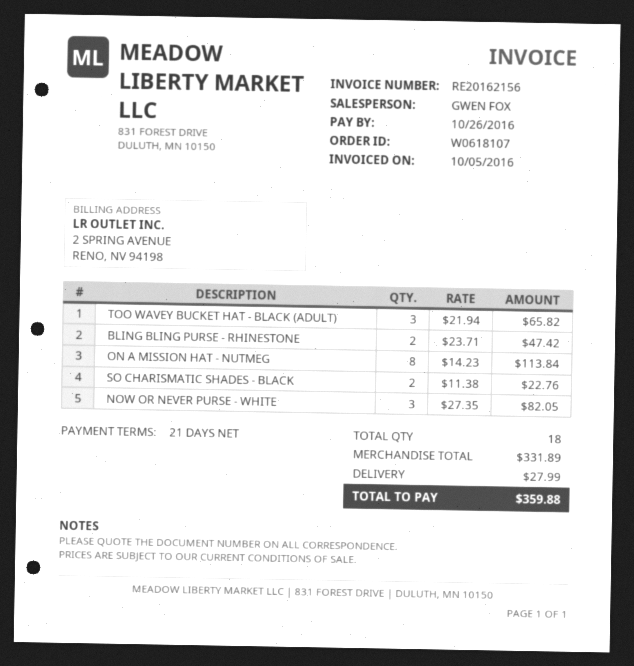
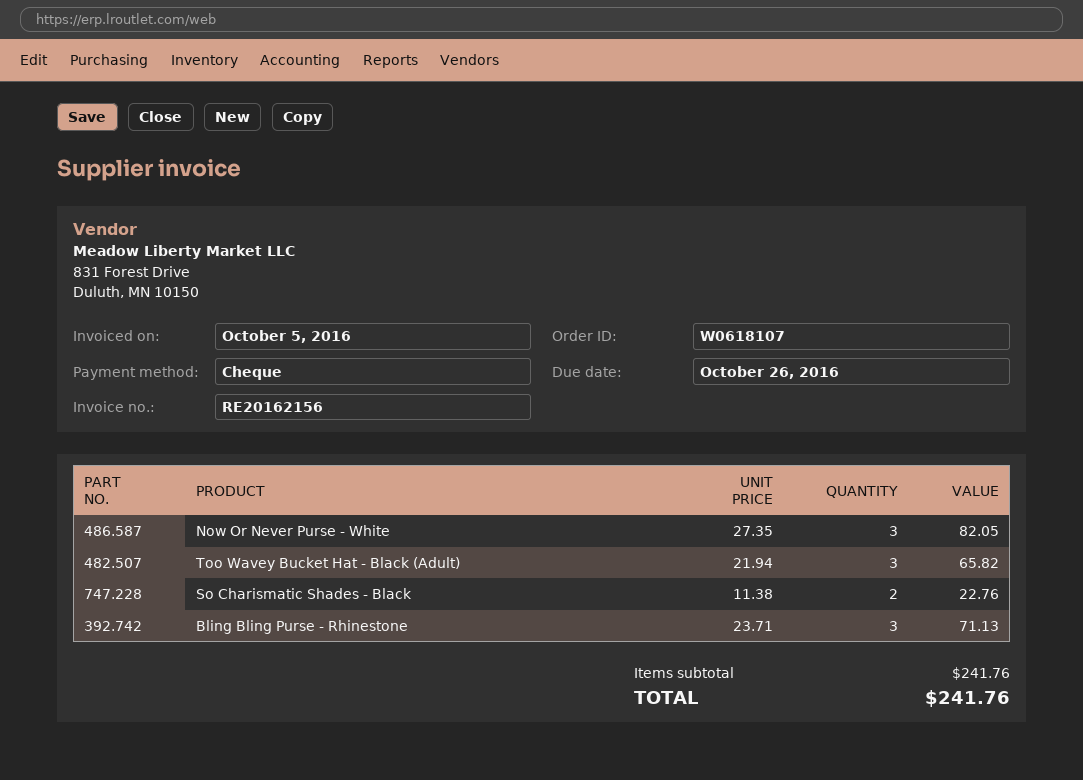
BLING BLING PURSE - RHINESTONE: 2 x 23.71 = 47.42 -> 3 x 23.71 = 71.13
ON A MISSION HAT - NUTMEG: 8 x 14.23 = 113.84 -> none
subtotal: 331.89 -> 241.76
shipping: 27.99 -> none
total: 359.88 -> 241.76

